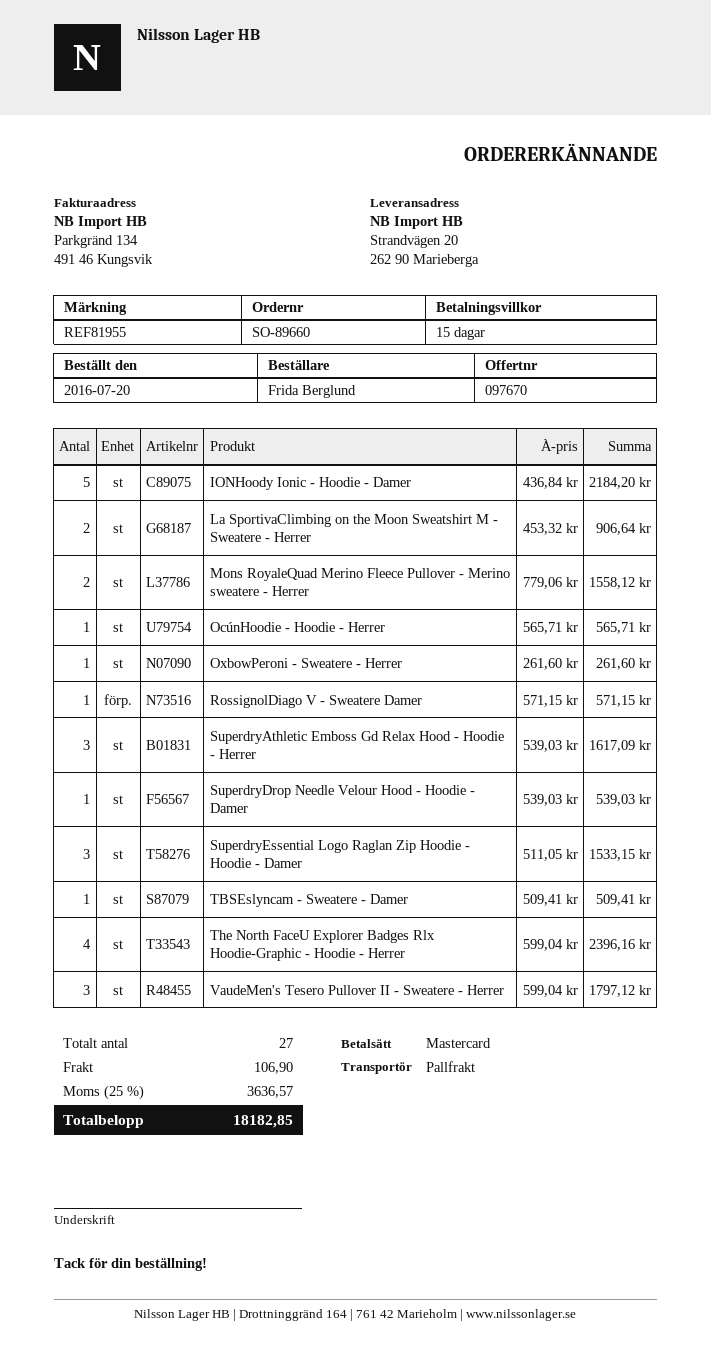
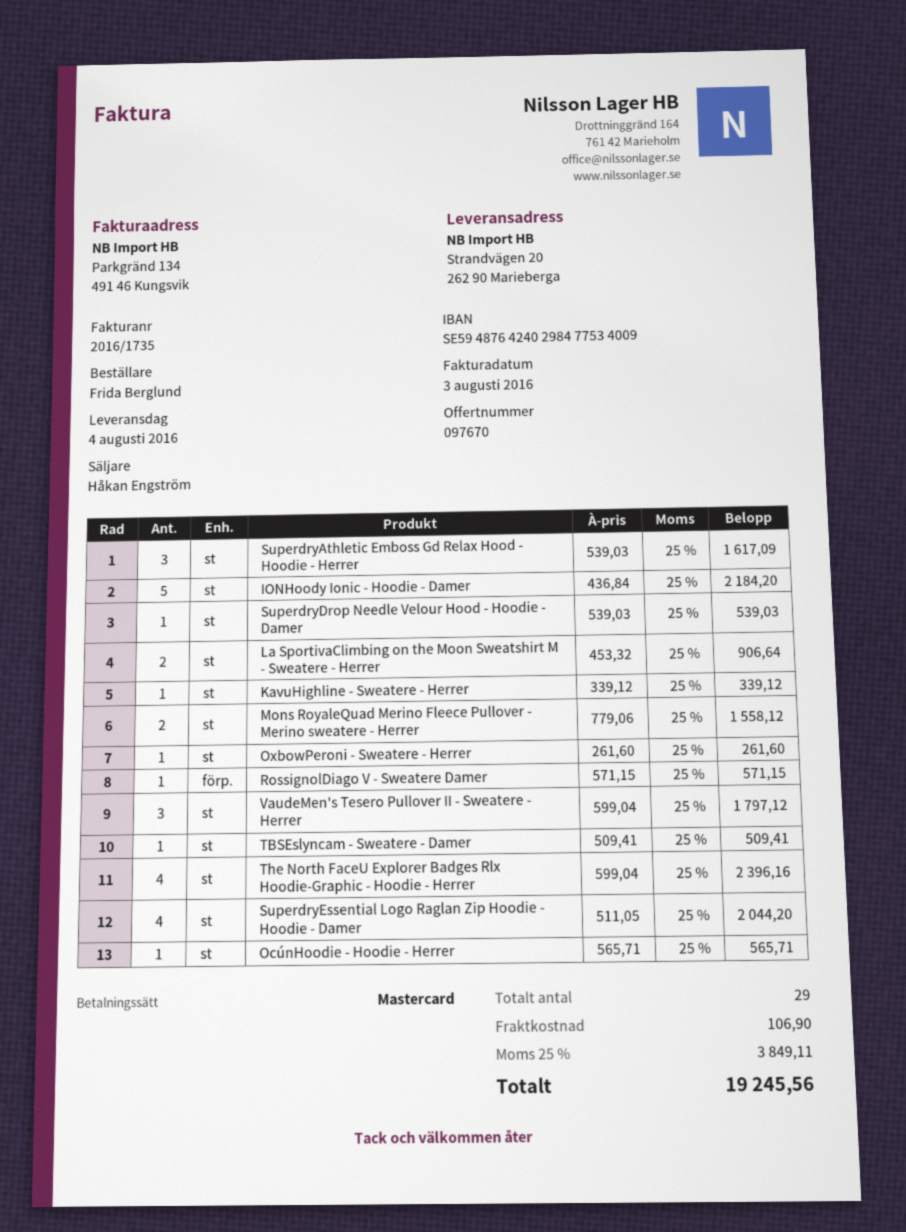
SuperdryEssential Logo Raglan Zip Hoodie - Hoodie - Damer: 3 x 511.05 = 1533.15 -> 4 x 511.05 = 2044.20
KavuHighline - Sweatere - Herrer: none -> 1 x 339.12 = 339.12
total quantity: 27 -> 29
tax: 25% = 3636.57 -> 25% = 3849.11
total: 18182.85 -> 19245.56

